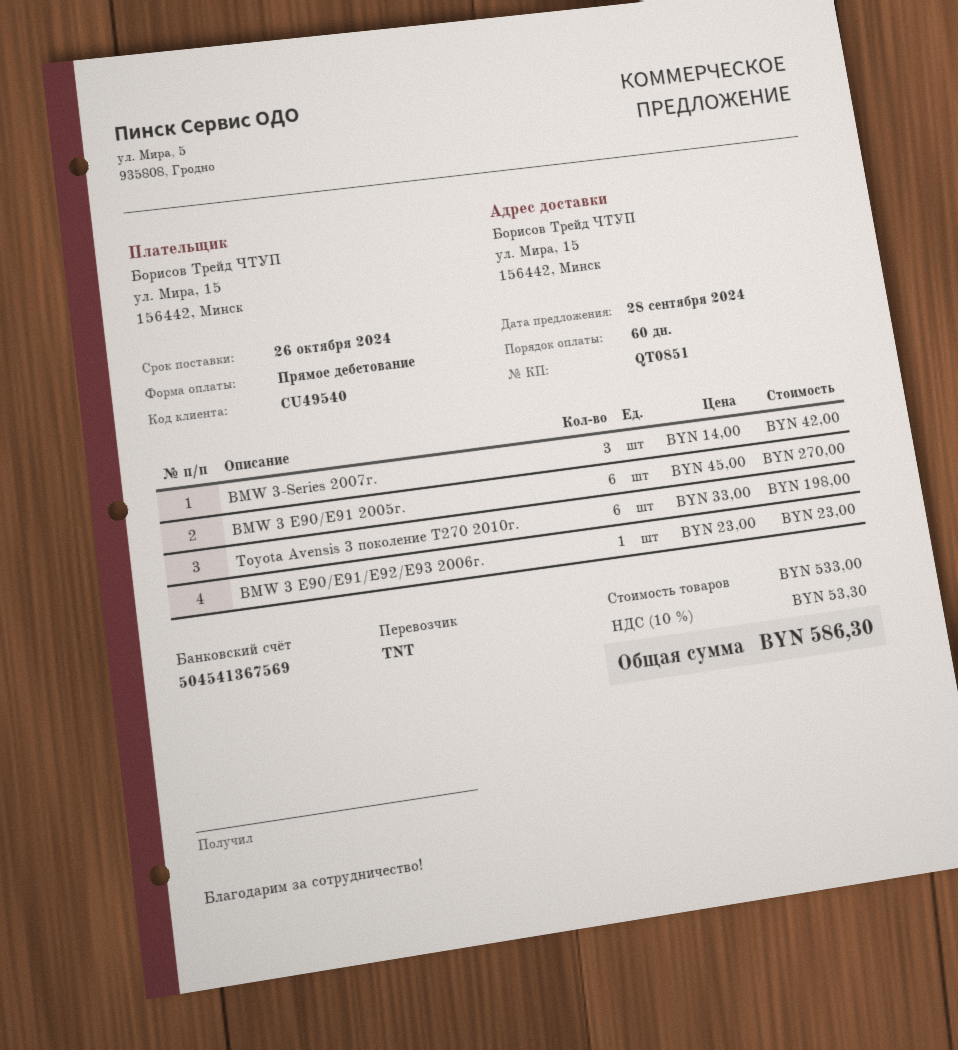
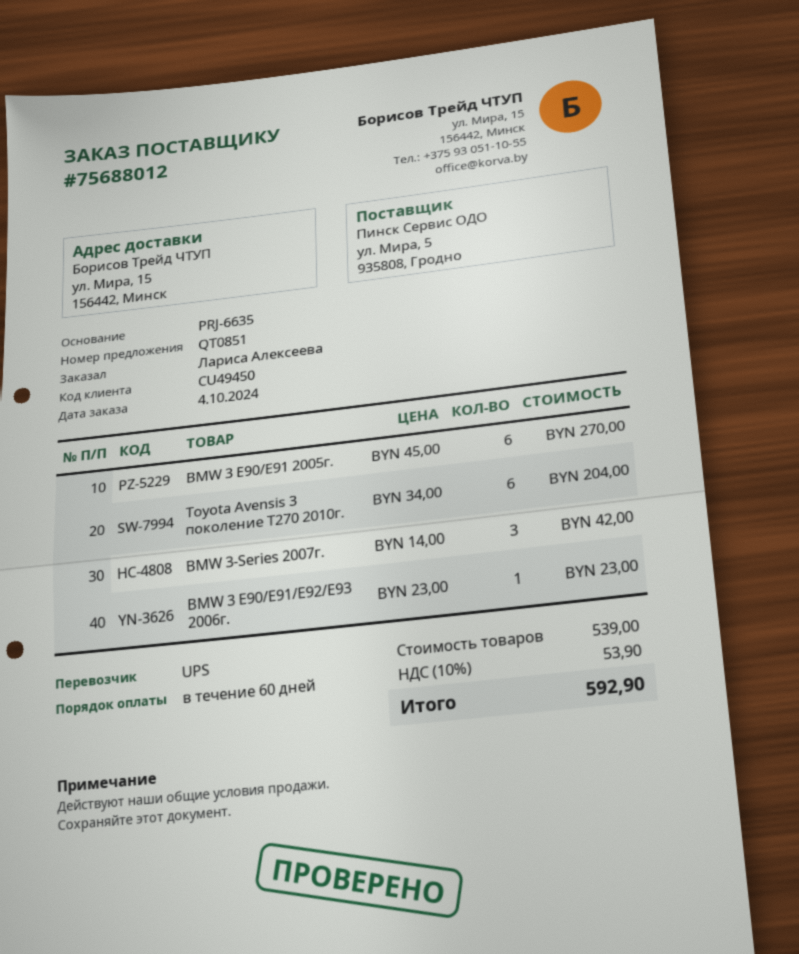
customer number: CU49540 -> CU49450
shipping method: TNT -> UPS
Toyota Avensis 3 поколение T270 2010г.: 6 x 33.00 = 198.00 -> 6 x 34.00 = 204.00
subtotal: 533.00 -> 539.00
tax: 10% = 53.30 -> 10% = 53.90
total: 586.30 -> 592.90

